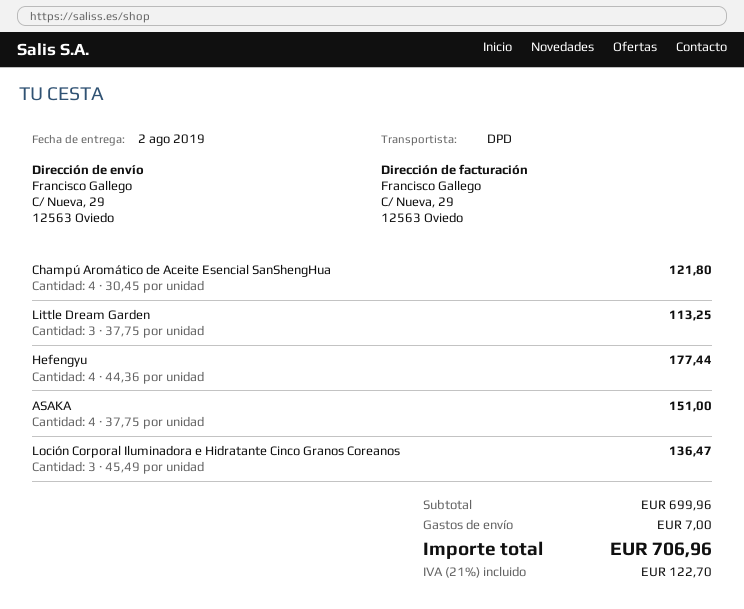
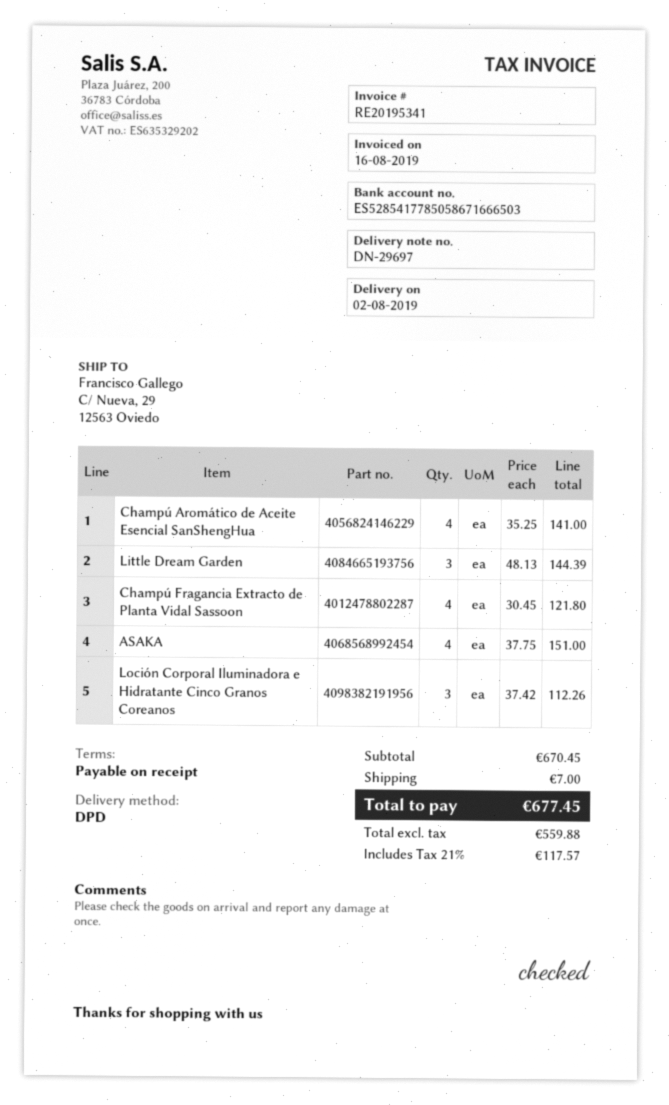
Champú Aromático de Aceite Esencial SanShengHua: 4 x 30.45 = 121.80 -> 4 x 35.25 = 141.00
Little Dream Garden: 3 x 37.75 = 113.25 -> 3 x 48.13 = 144.39
Hefengyu: 4 x 44.36 = 177.44 -> none
Loción Corporal Iluminadora e Hidratante Cinco Granos Coreanos: 3 x 45.49 = 136.47 -> 3 x 37.42 = 112.26
Champú Fragancia Extracto de Planta Vidal Sassoon: none -> 4 x 30.45 = 121.80
subtotal: 699.96 -> 670.45
tax: 21% = 122.70 -> 21% = 117.57
total: 706.96 -> 677.45

